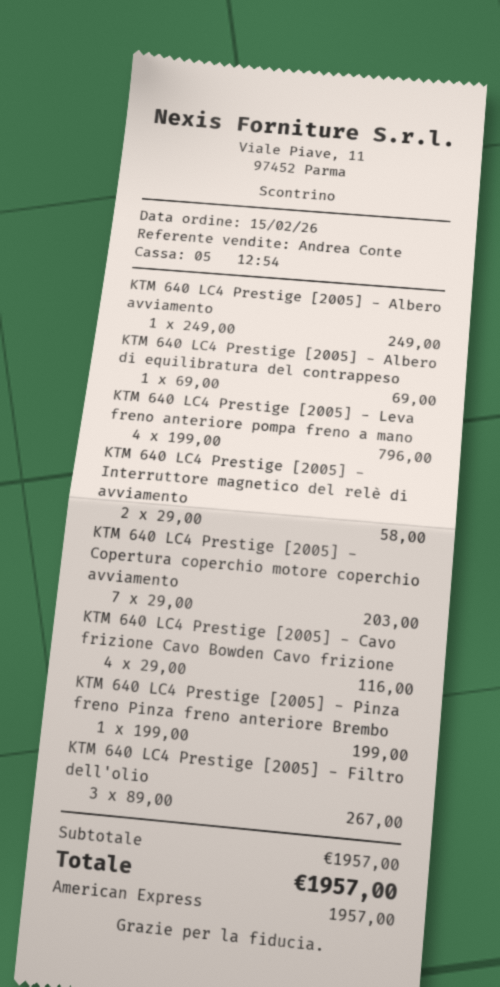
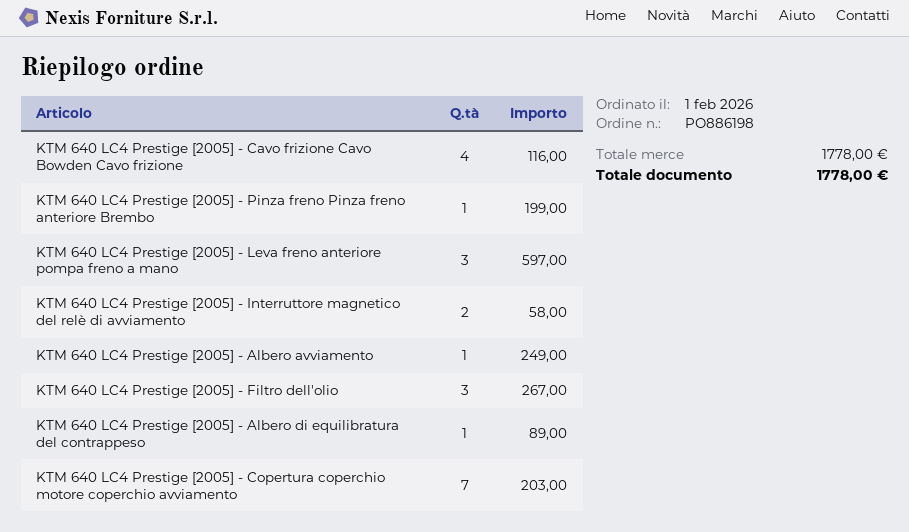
order date: 2026-02-15 -> 2026-02-01
KTM 640 LC4 Prestige [2005] - Albero di equilibratura del contrappeso: 1 for 69.00 -> 1 for 89.00
KTM 640 LC4 Prestige [2005] - Leva freno anteriore pompa freno a mano: 4 for 796.00 -> 3 for 597.00
subtotal: 1957.00 -> 1778.00
total: 1957.00 -> 1778.00

